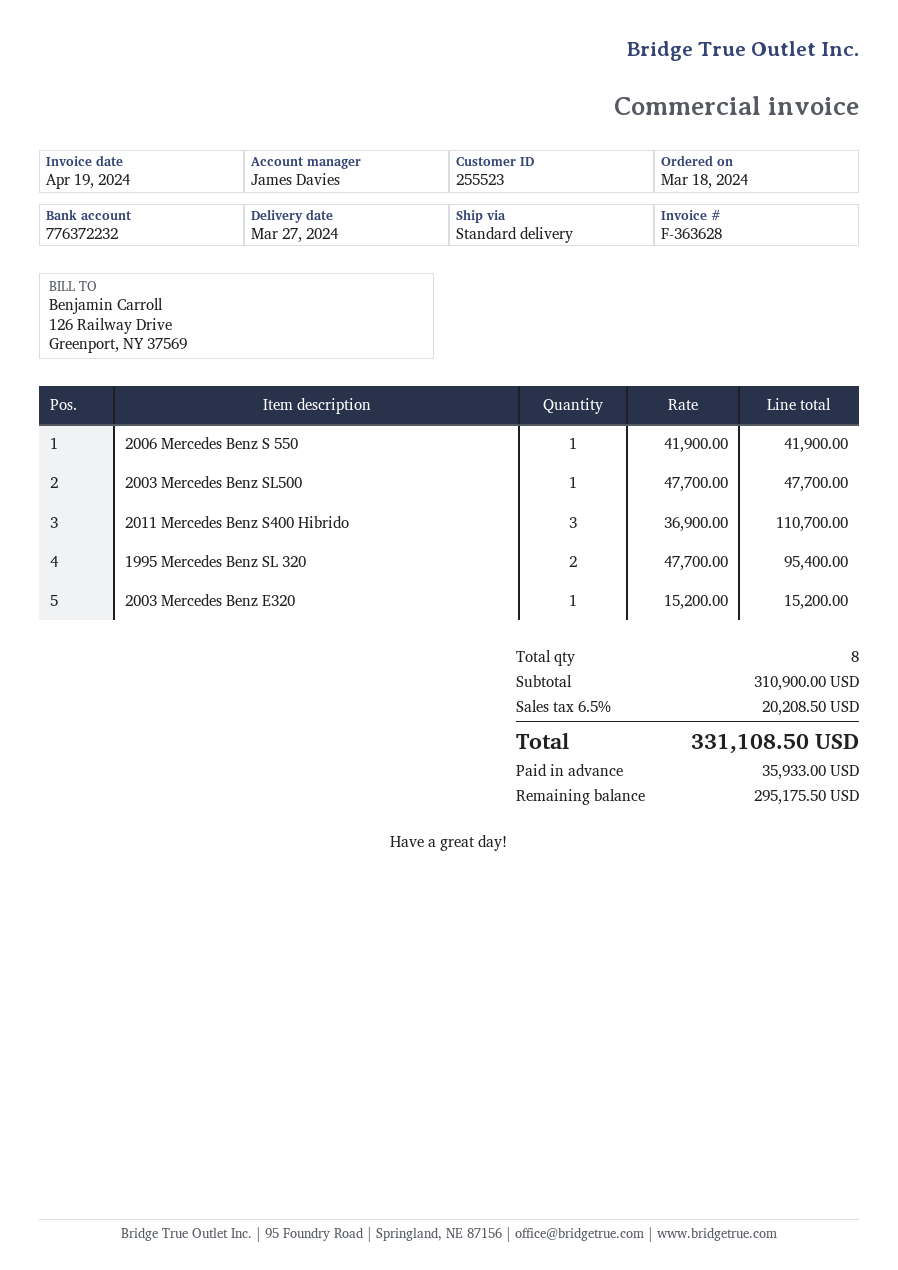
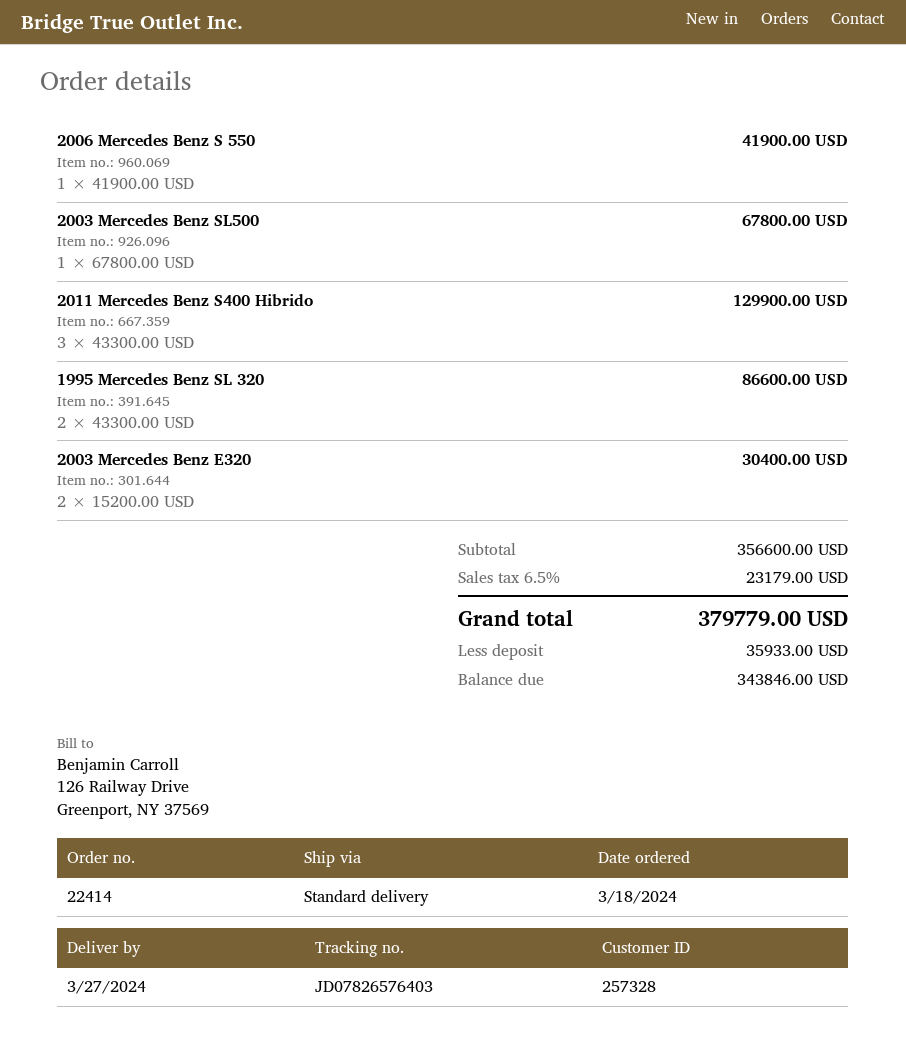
customer number: 255523 -> 257328
2003 Mercedes Benz SL500: 1 x 47700.00 = 47700.00 -> 1 x 67800.00 = 67800.00
2011 Mercedes Benz S400 Hibrido: 3 x 36900.00 = 110700.00 -> 3 x 43300.00 = 129900.00
1995 Mercedes Benz SL 320: 2 x 47700.00 = 95400.00 -> 2 x 43300.00 = 86600.00
2003 Mercedes Benz E320: 1 x 15200.00 = 15200.00 -> 2 x 15200.00 = 30400.00
subtotal: 310900.00 -> 356600.00
tax: 6.5% = 20208.50 -> 6.5% = 23179.00
total: 331108.50 -> 379779.00
balance: 295175.50 -> 343846.00

